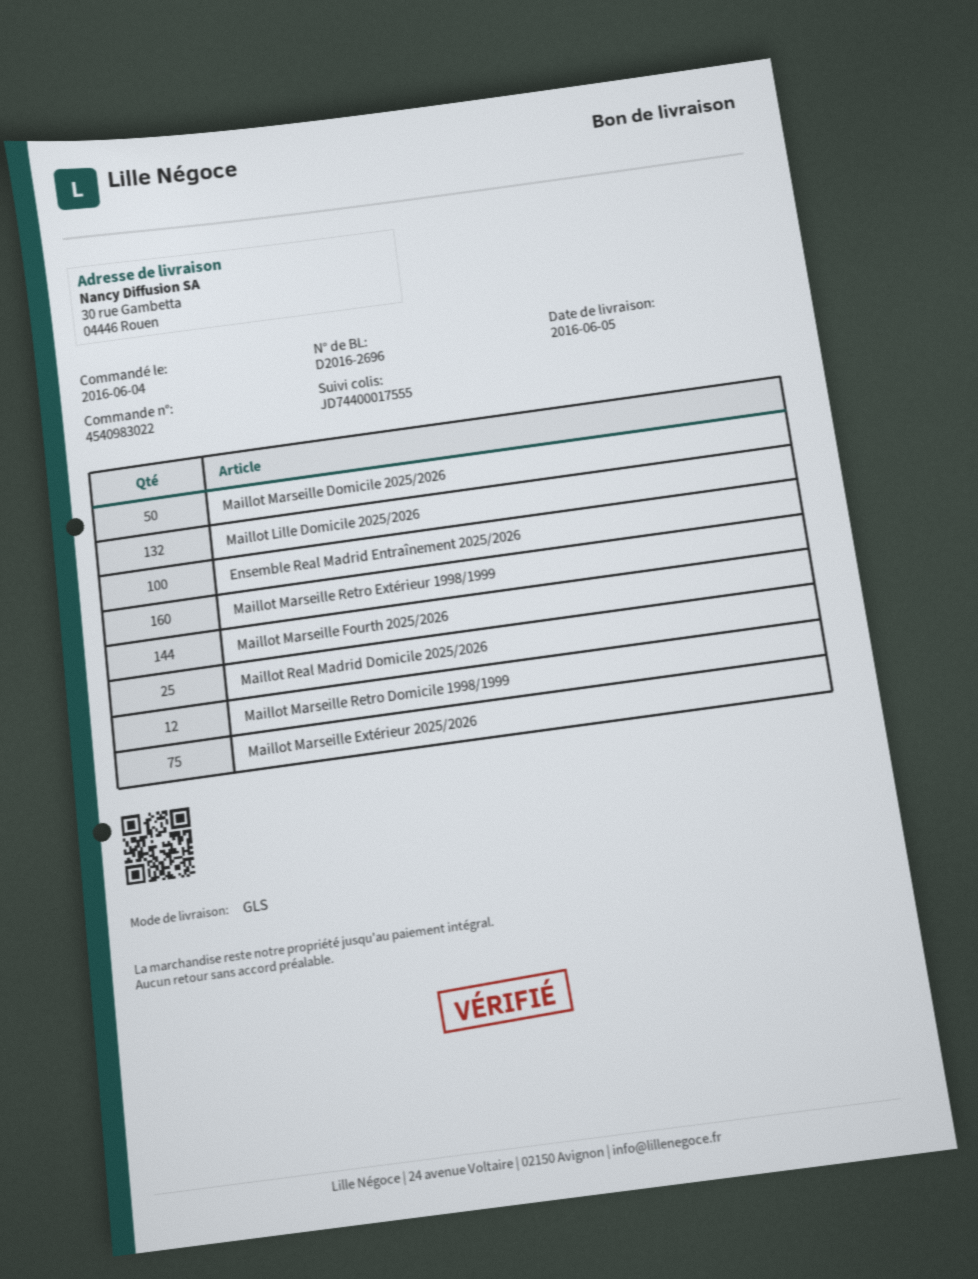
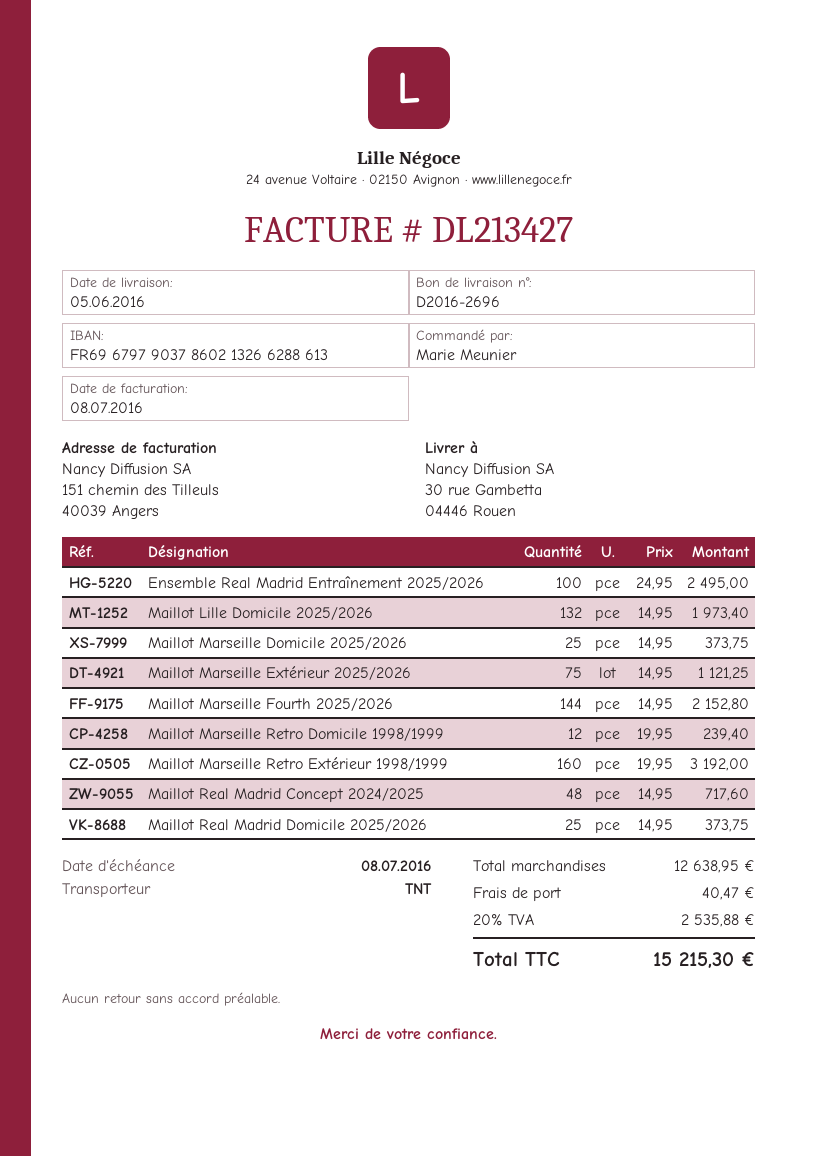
shipping method: GLS -> TNT
Maillot Marseille Domicile 2025/2026: 50 -> 25
Maillot Real Madrid Concept 2024/2025: none -> 48

